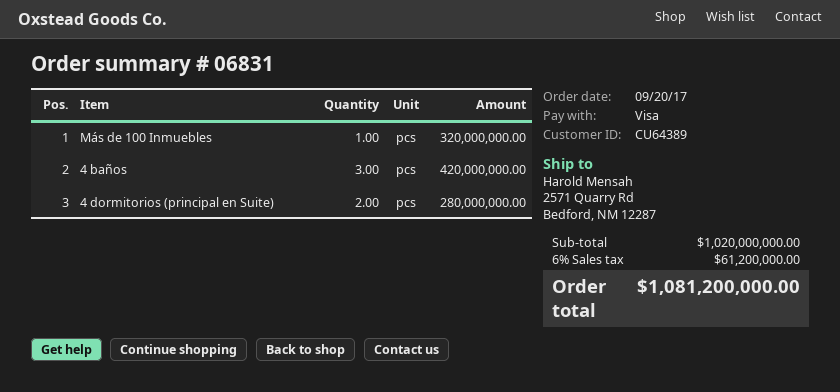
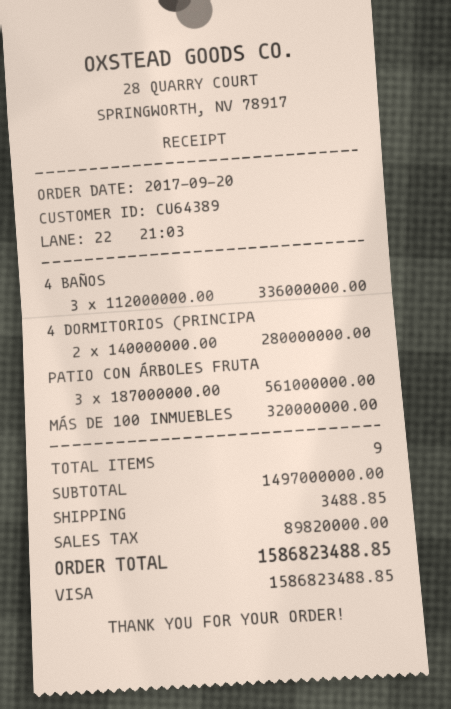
4 baños: 3 for 420000000.00 -> 3 for 336000000.00
PATIO CON ÁRBOLES FRUTA: none -> 3 for 561000000.00
subtotal: 1020000000.00 -> 1497000000.00
shipping: none -> 3488.85
tax: 61200000.00 -> 89820000.00
total: 1081200000.00 -> 1586823488.85

